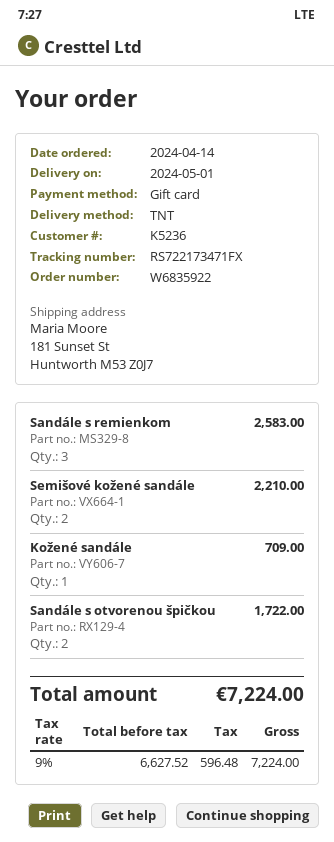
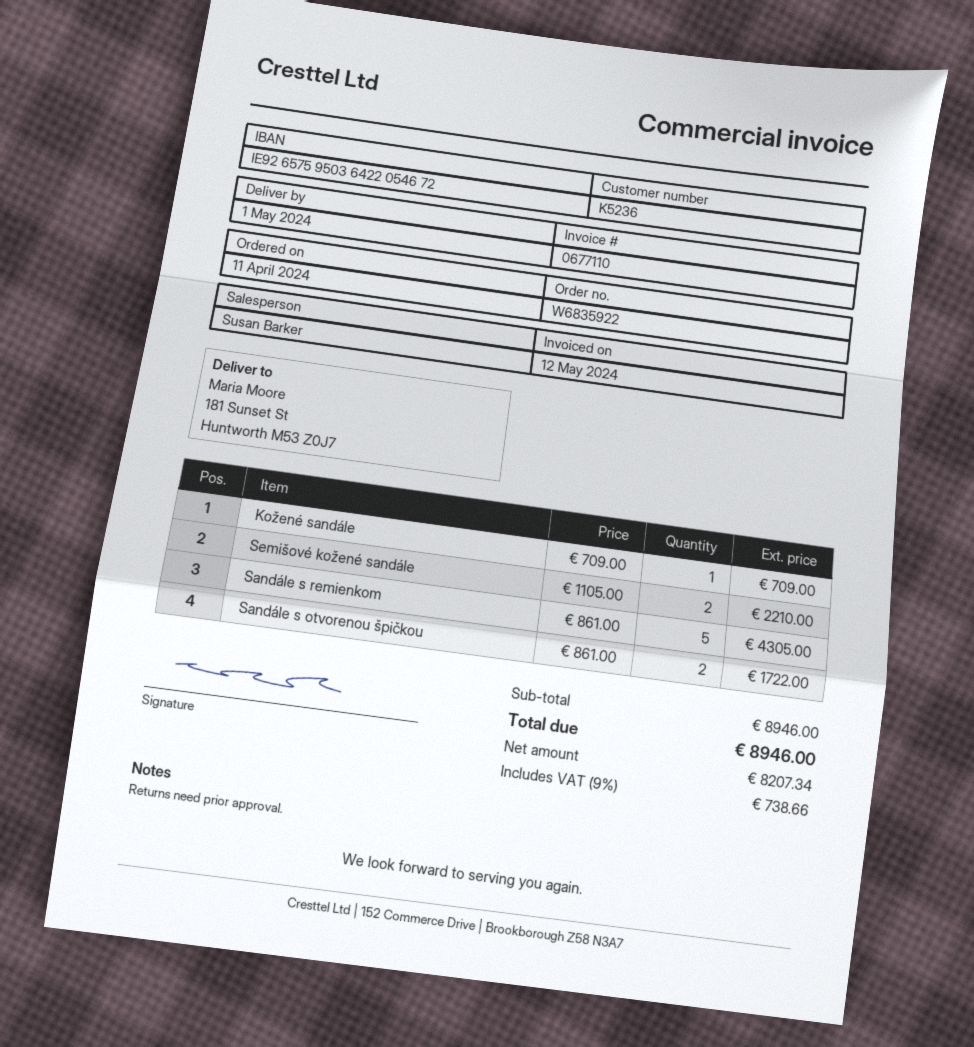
order date: 2024-04-14 -> 2024-04-11
Sandále s remienkom: 3 for 2583.00 -> 5 for 4305.00
net: 6627.52 -> 8207.34
tax: 9% = 596.48 -> 9% = 738.66
total: 7224.00 -> 8946.00

